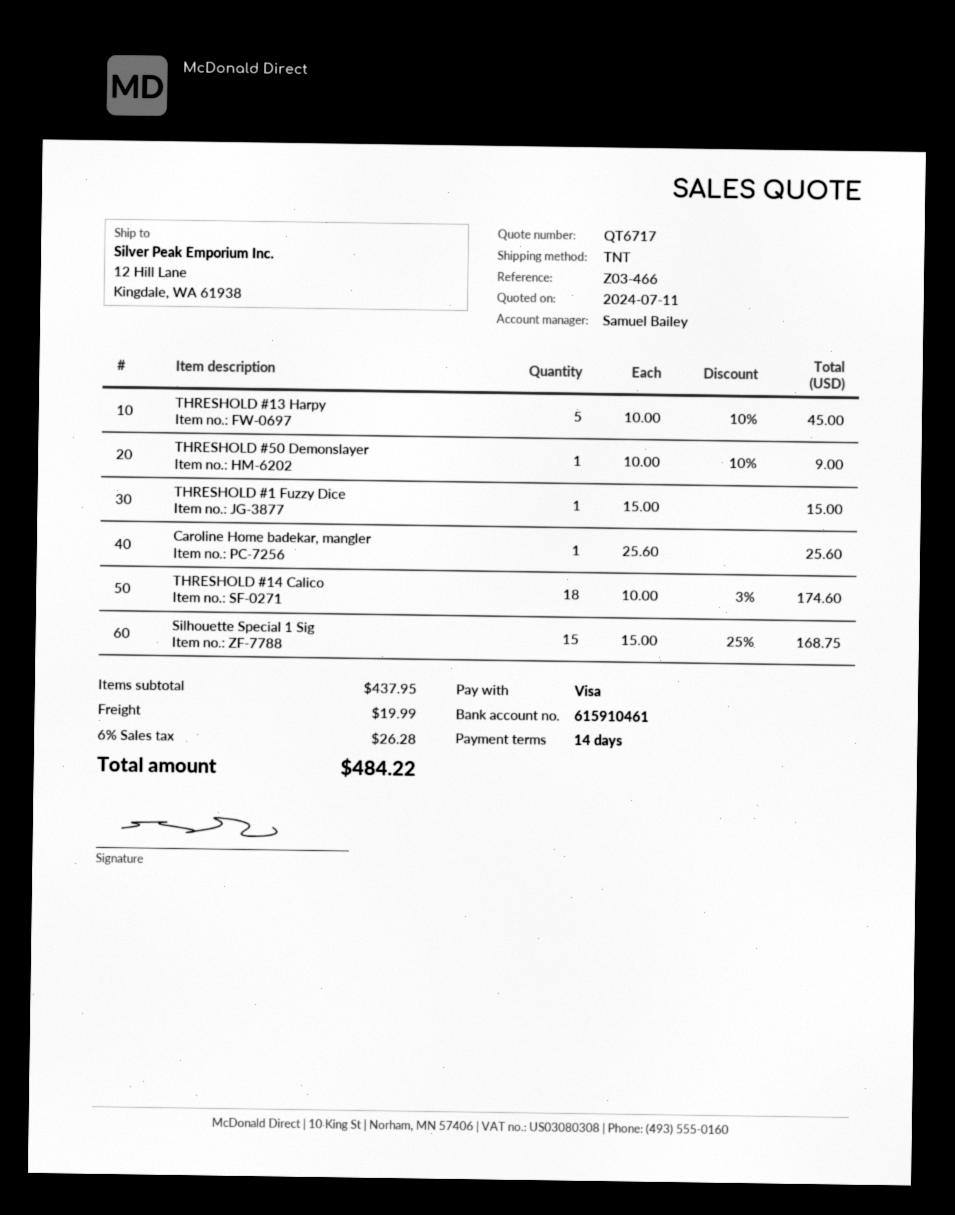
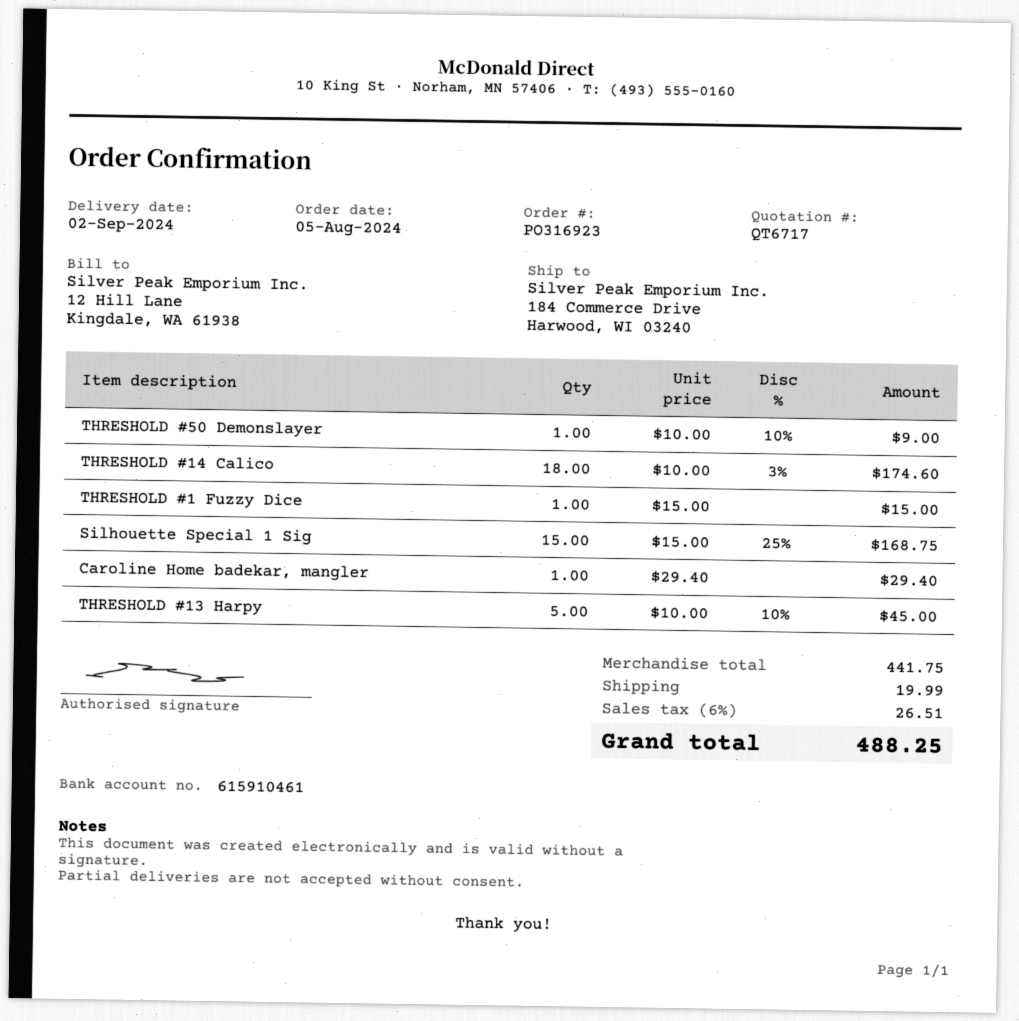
ship to: 12 Hill Lane, Kingdale, WA 61938 -> 184 Commerce Drive, Harwood, WI 03240
Caroline Home badekar, mangler: 1 x 25.60 = 25.60 -> 1 x 29.40 = 29.40
subtotal: 437.95 -> 441.75
tax: 6% = 26.28 -> 6% = 26.51
total: 484.22 -> 488.25

